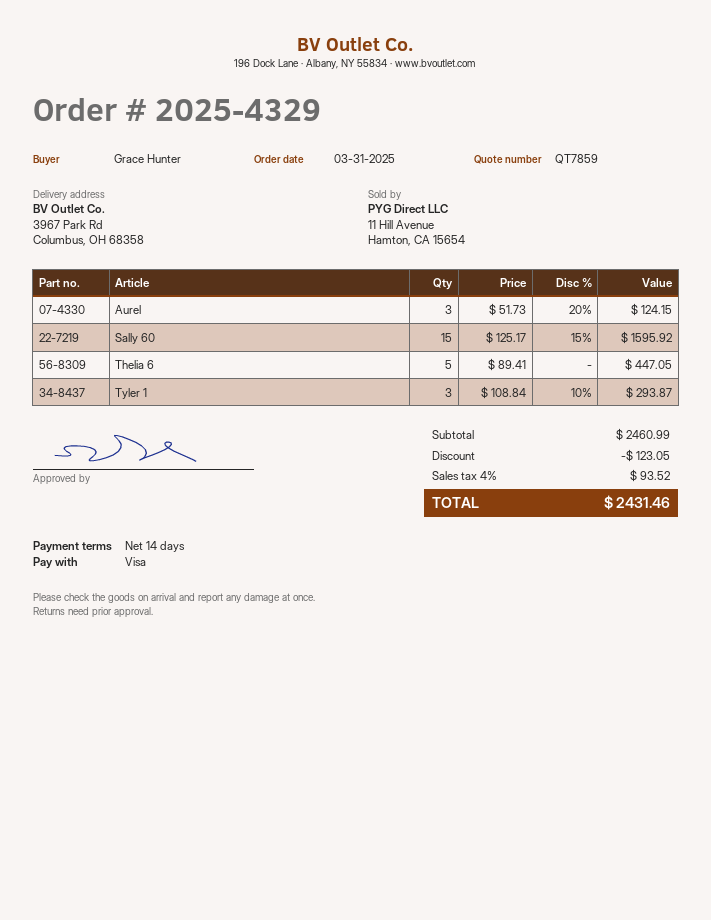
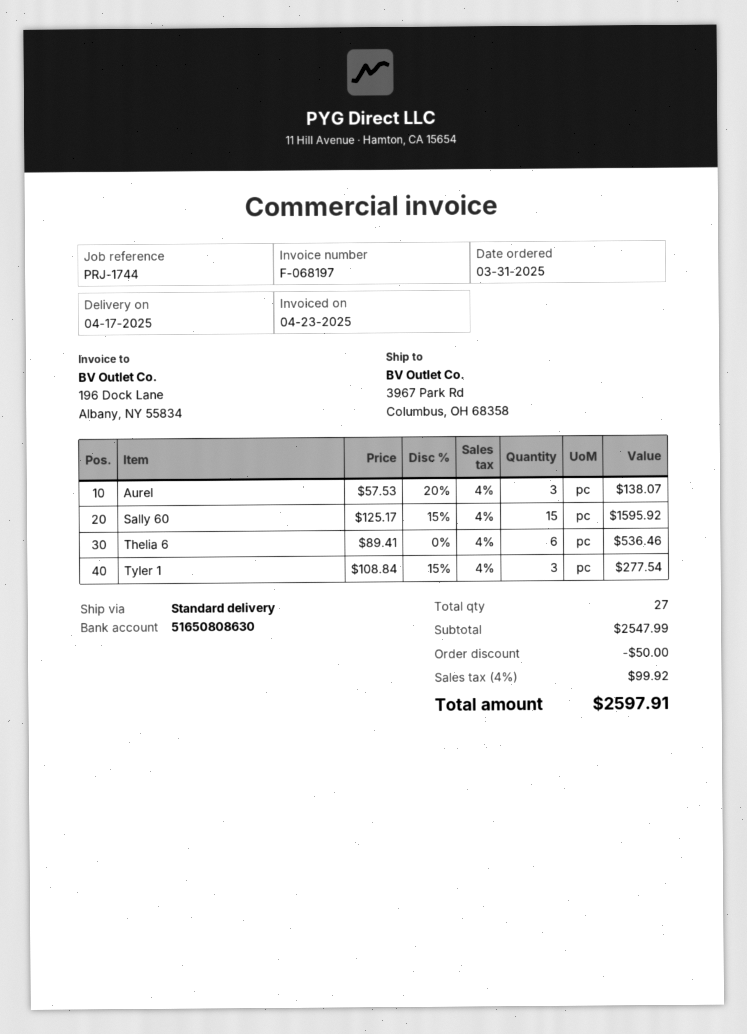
Aurel: 3 x 51.73 - 20% = 124.15 -> 3 x 57.53 - 20% = 138.07
Thelia 6: 5 x 89.41 = 447.05 -> 6 x 89.41 = 536.46
Tyler 1: 3 x 108.84 - 10% = 293.87 -> 3 x 108.84 - 15% = 277.54
subtotal: 2460.99 -> 2547.99
discount: 123.05 -> 50.00
tax: 4% = 93.52 -> 4% = 99.92
total: 2431.46 -> 2597.91

